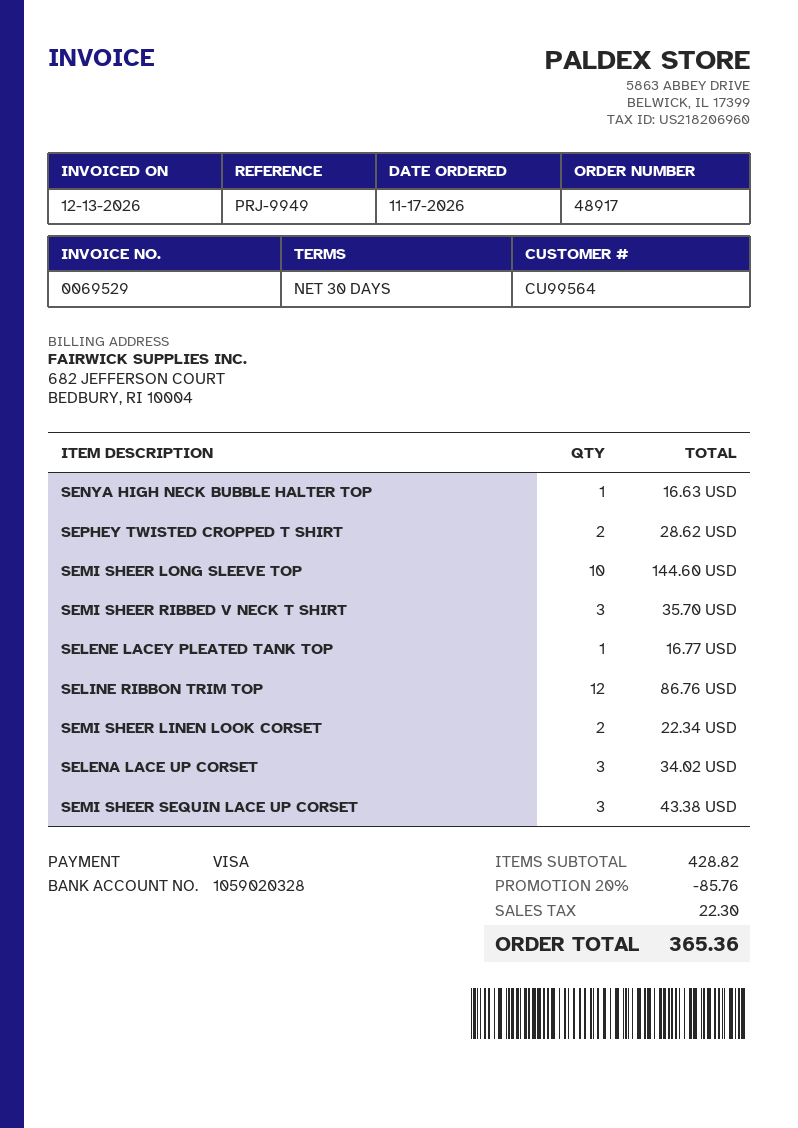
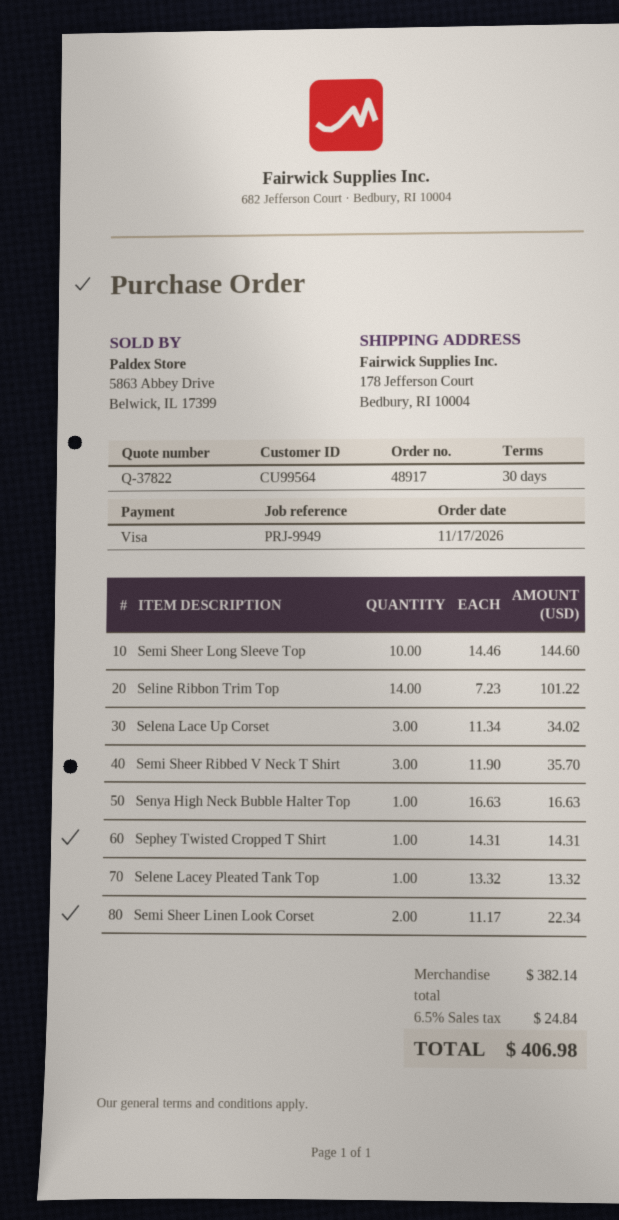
SEPHEY TWISTED CROPPED T SHIRT: 2 for 28.62 -> 1 for 14.31
SELENE LACEY PLEATED TANK TOP: 1 for 16.77 -> 1 for 13.32
SELINE RIBBON TRIM TOP: 12 for 86.76 -> 14 for 101.22
SEMI SHEER SEQUIN LACE UP CORSET: 3 for 43.38 -> none
subtotal: 428.82 -> 382.14
discount: 20% = 85.76 -> none
tax: 22.30 -> 24.84
total: 365.36 -> 406.98

